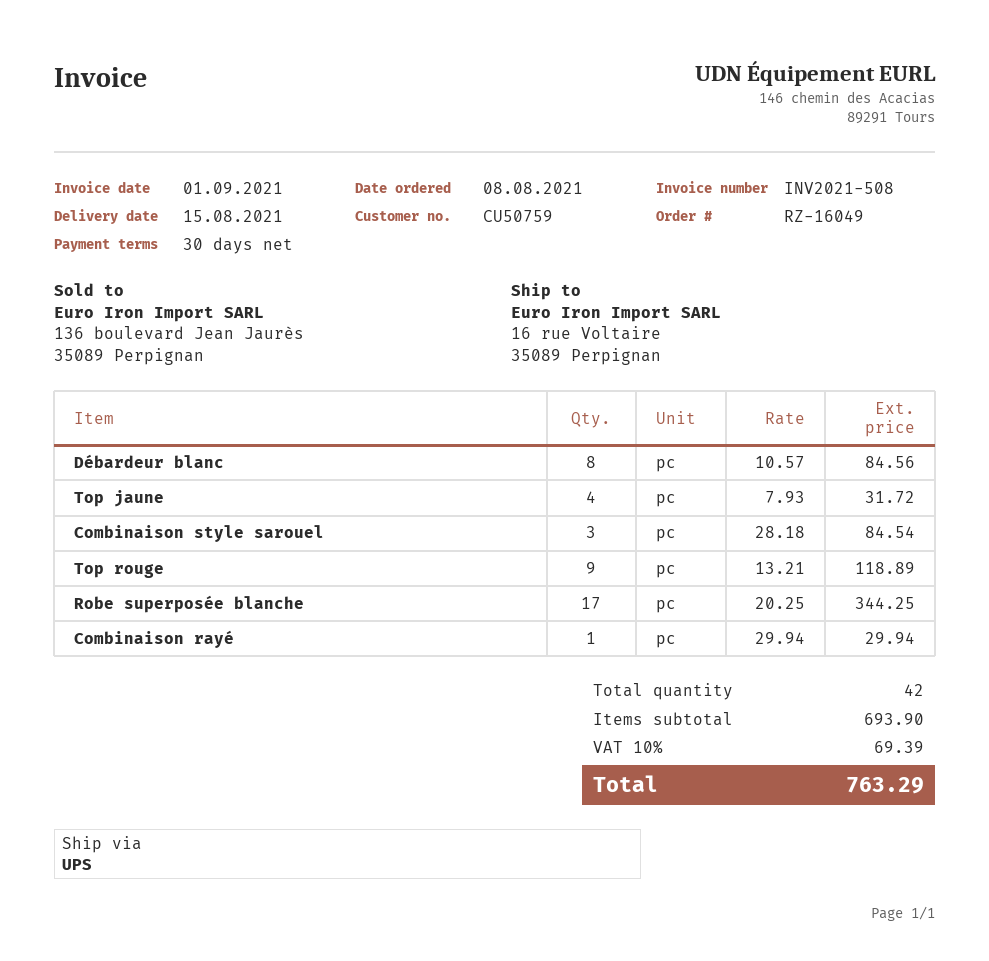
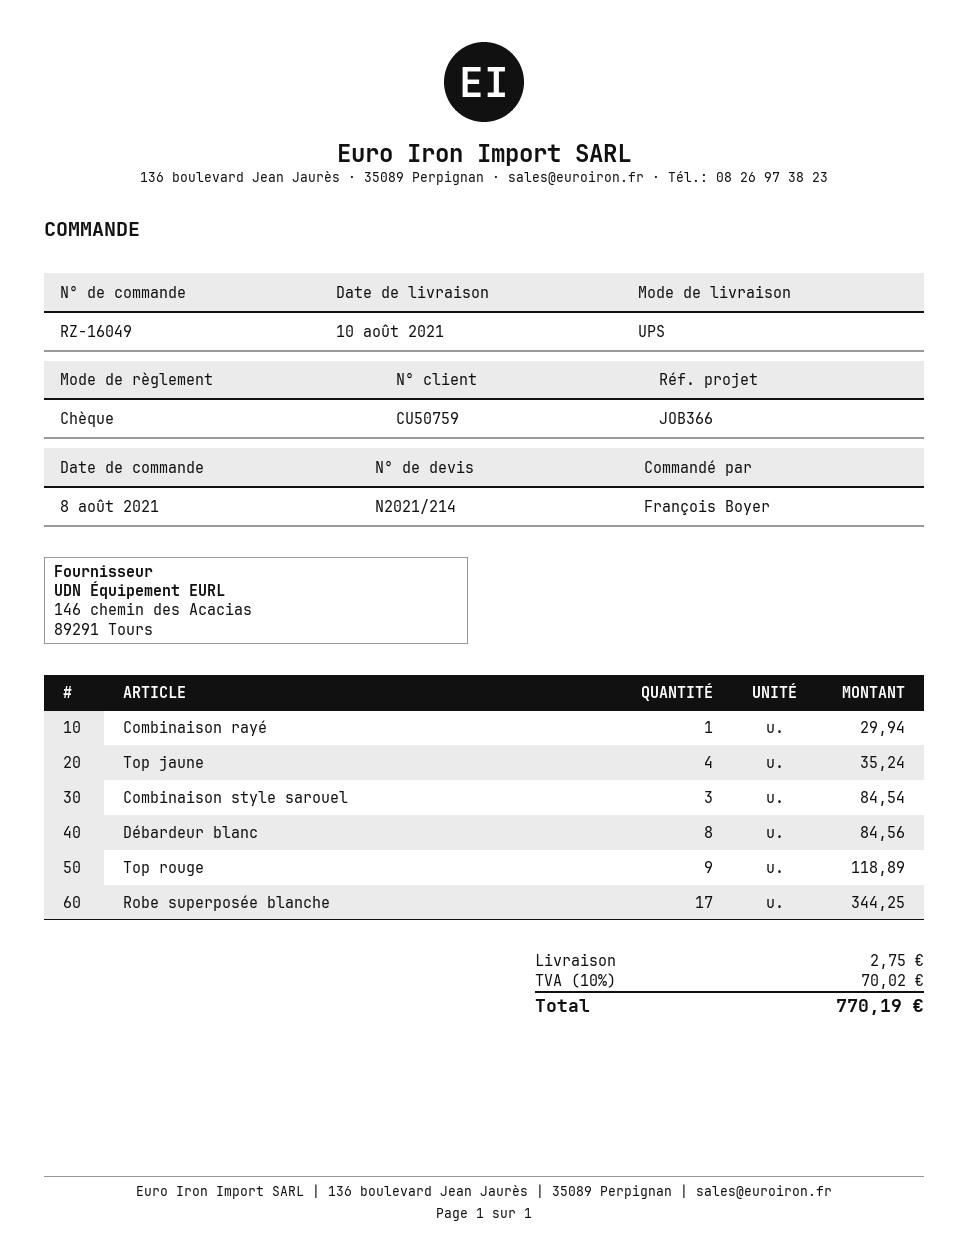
delivery date: 2021-08-15 -> 2021-08-10
Top jaune: 4 for 31.72 -> 4 for 35.24
shipping: none -> 2.75
tax: 10% = 69.39 -> 10% = 70.02
total: 763.29 -> 770.19

